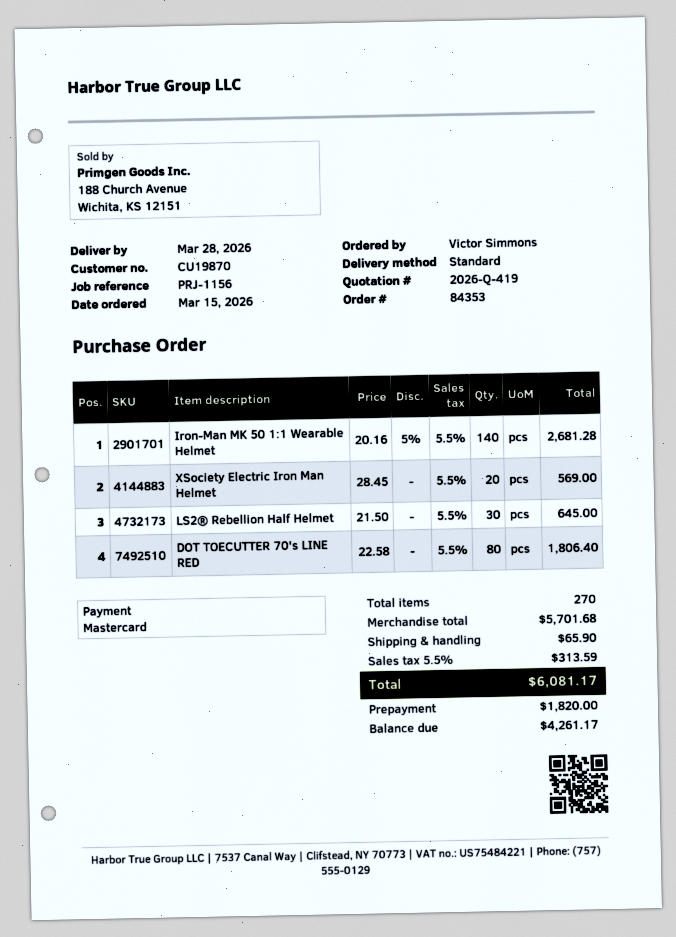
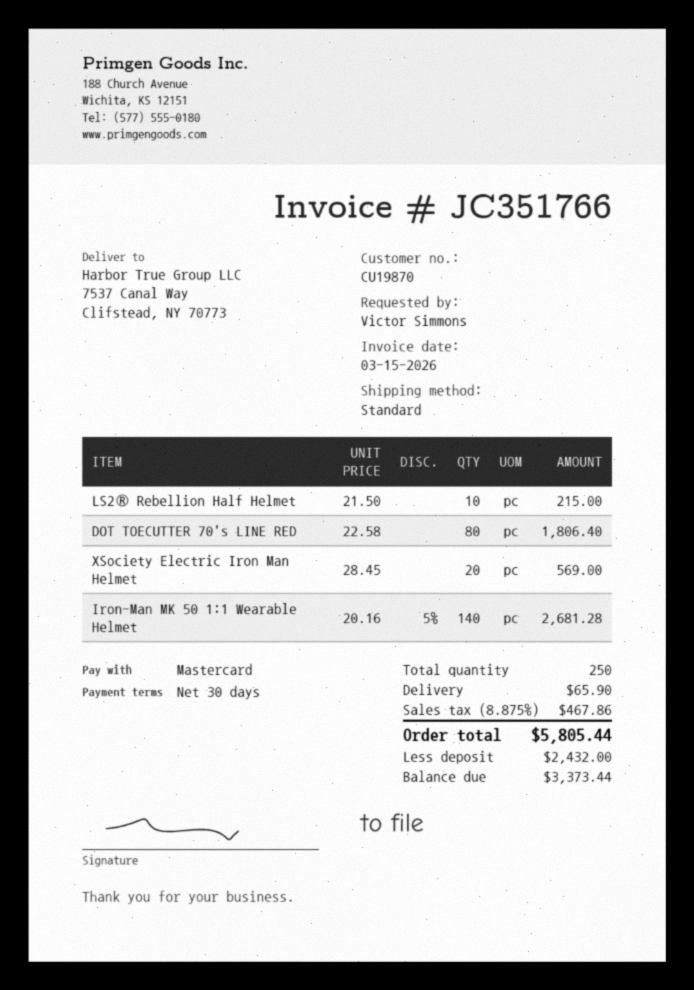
LS2® Rebellion Half Helmet: 30 x 21.50 = 645.00 -> 10 x 21.50 = 215.00
total quantity: 270 -> 250
tax: 5.5% = 313.59 -> 8.875% = 467.86
total: 6081.17 -> 5805.44
deposit: 1820.00 -> 2432.00
balance: 4261.17 -> 3373.44

